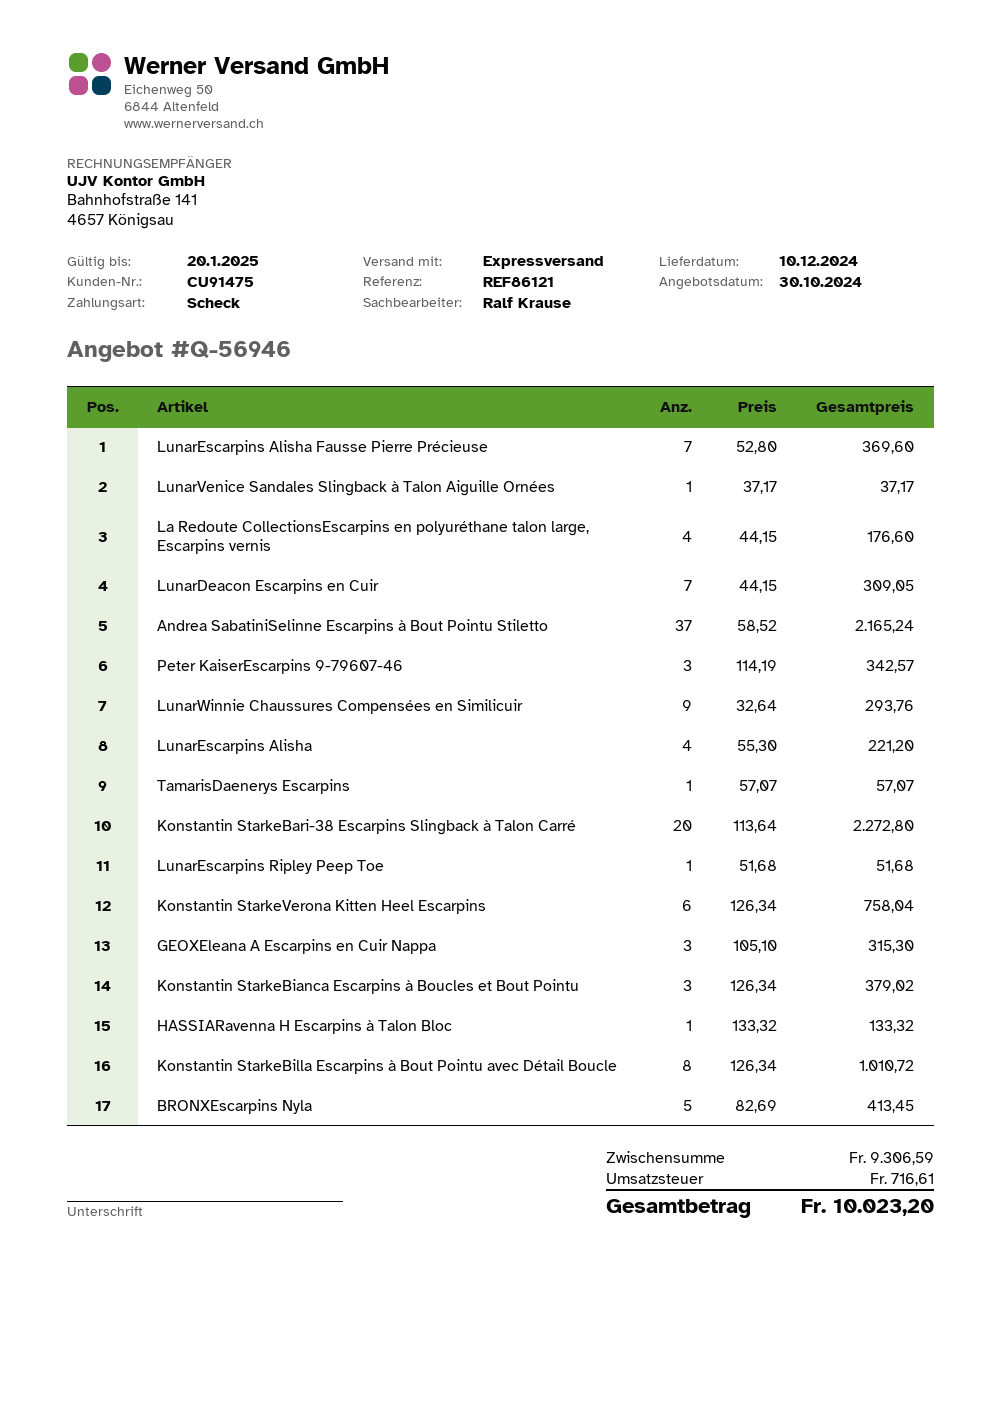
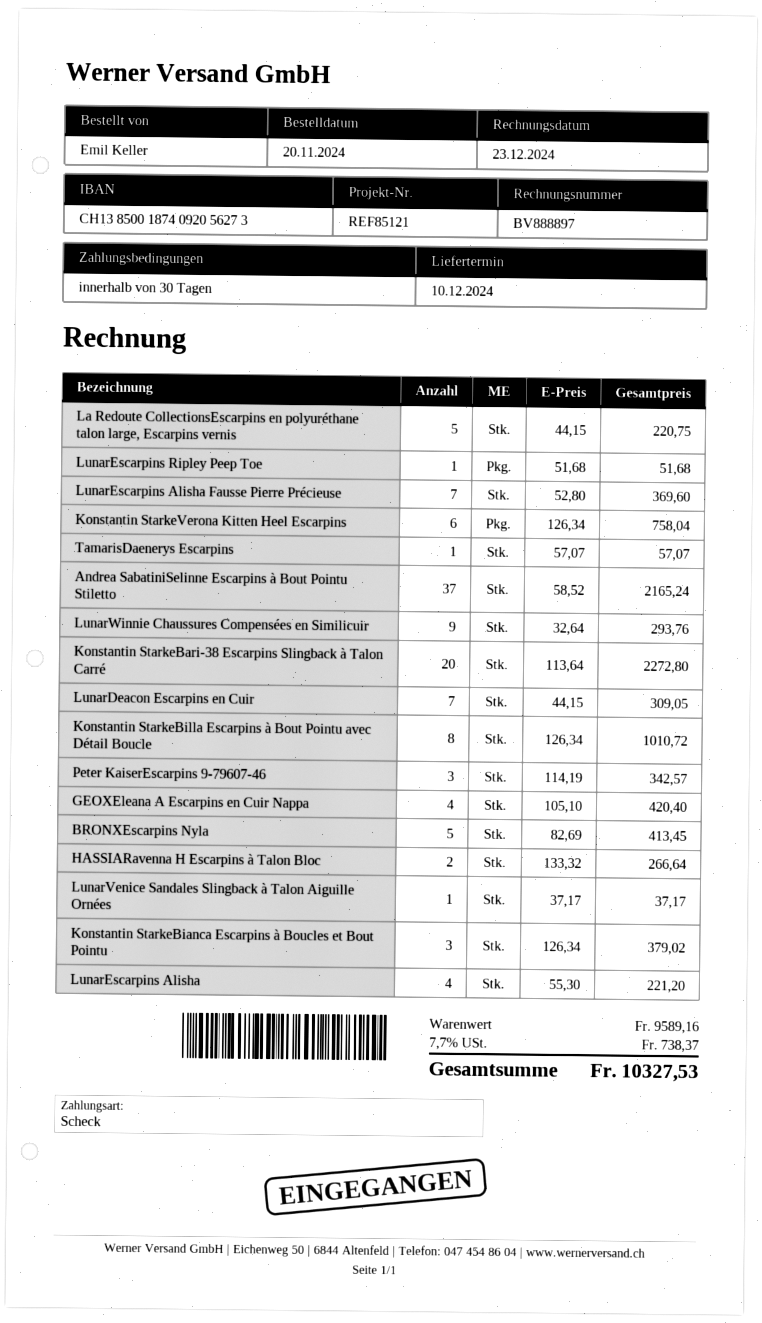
reference: REF86121 -> REF85121
La Redoute CollectionsEscarpins en polyuréthane talon large, Escarpins vernis: 4 x 44.15 = 176.60 -> 5 x 44.15 = 220.75
GEOXEleana A Escarpins en Cuir Nappa: 3 x 105.10 = 315.30 -> 4 x 105.10 = 420.40
HASSIARavenna H Escarpins à Talon Bloc: 1 x 133.32 = 133.32 -> 2 x 133.32 = 266.64
subtotal: 9306.59 -> 9589.16
tax: 716.61 -> 738.37
total: 10023.20 -> 10327.53

